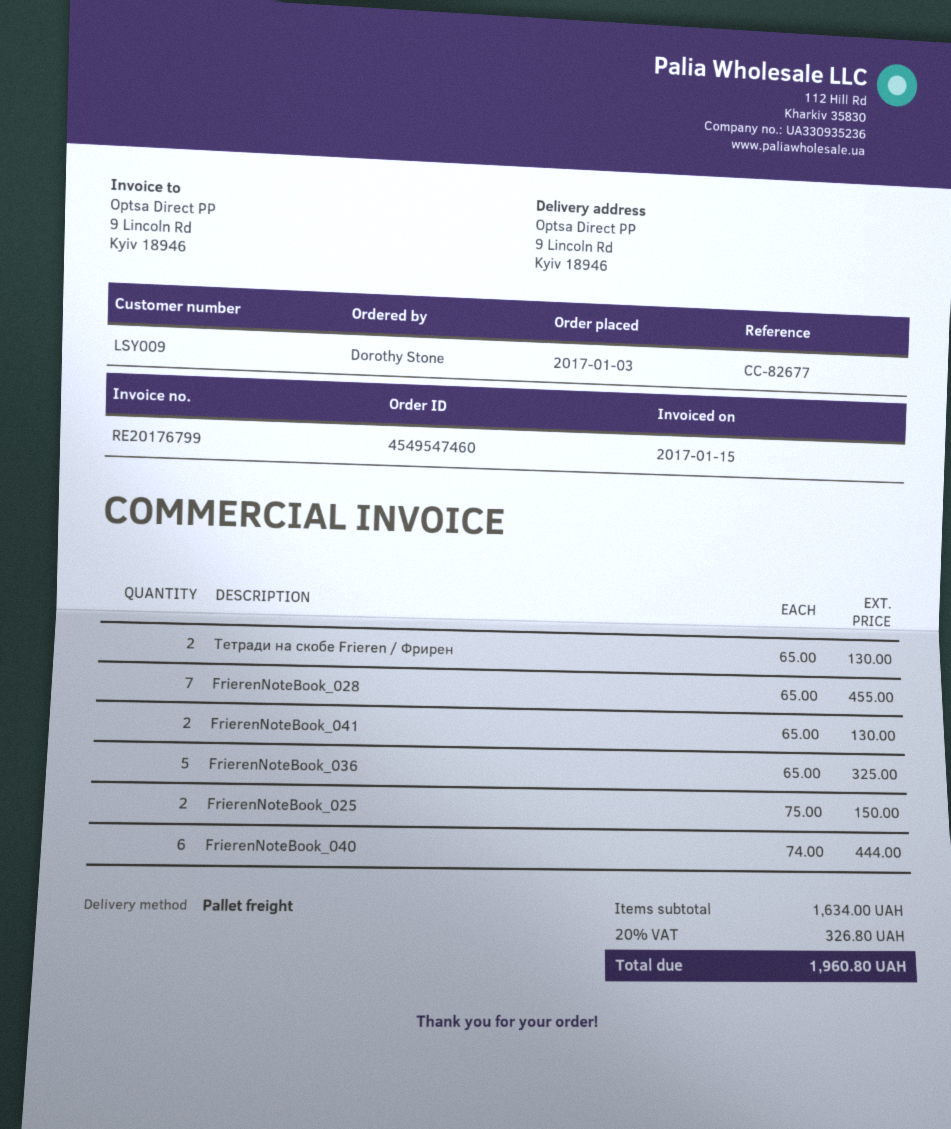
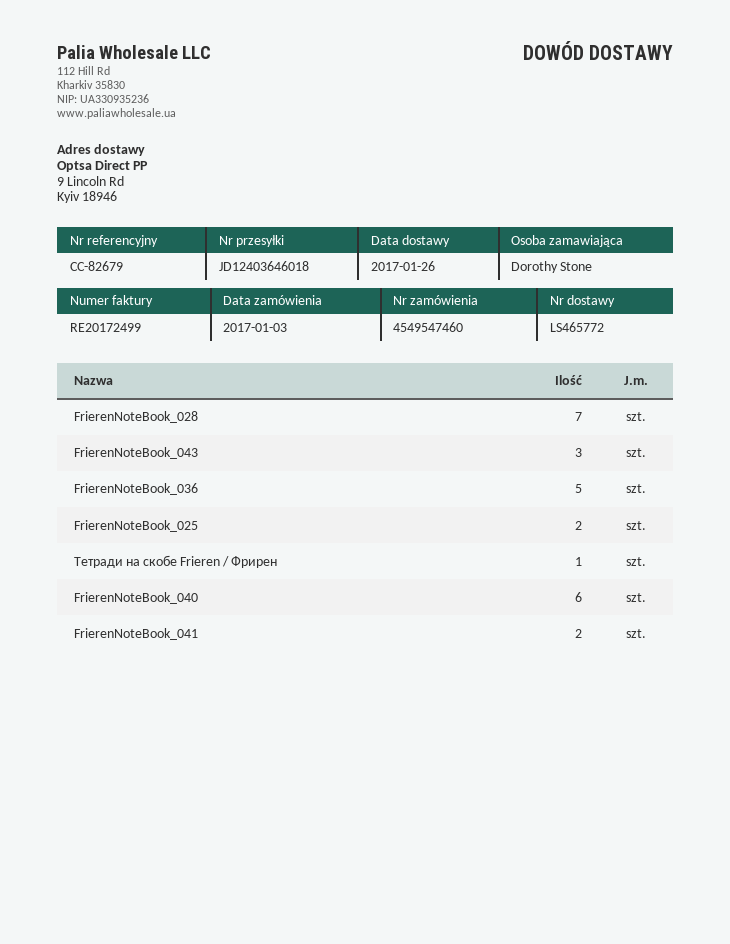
invoice number: RE20176799 -> RE20172499
reference: CC-82677 -> CC-82679
Тетради на скобе Frieren / Фрирен: 2 -> 1
FrierenNoteBook_043: none -> 3

